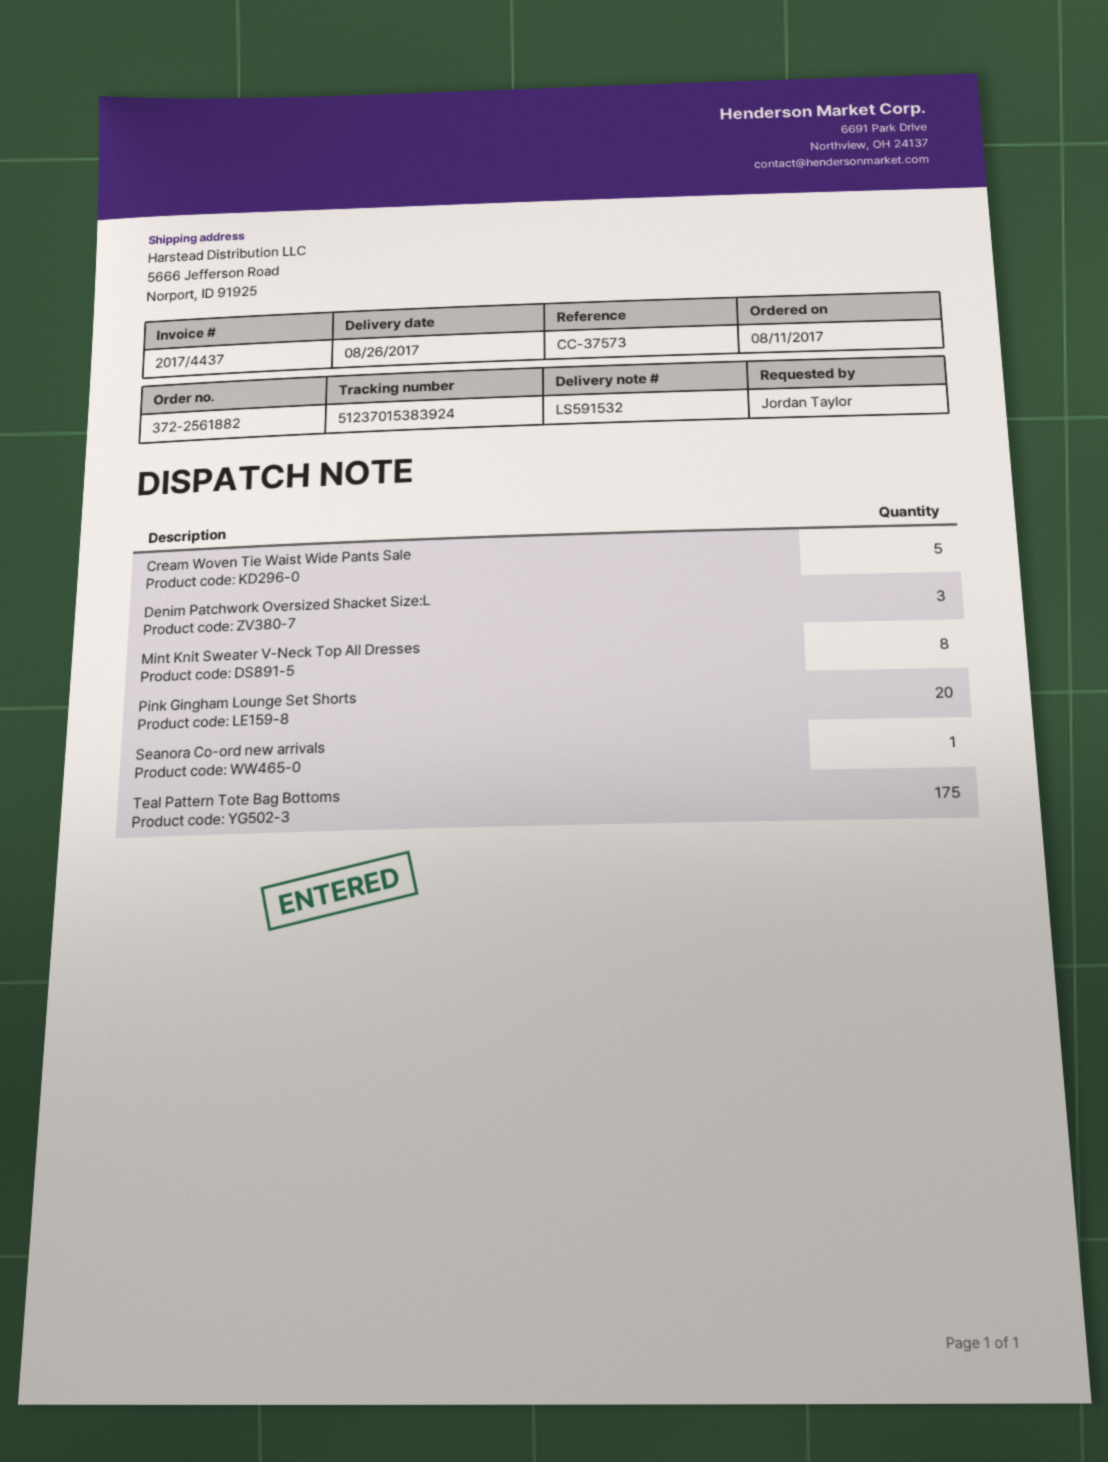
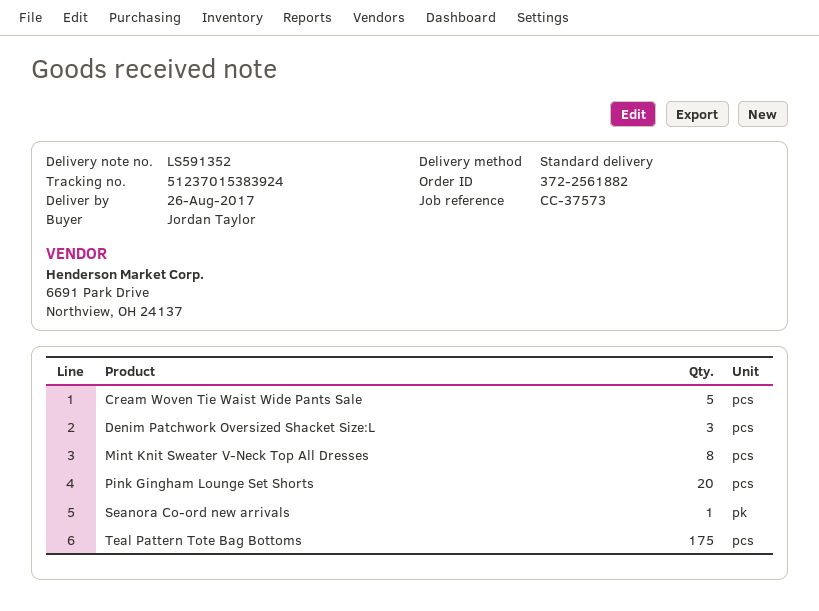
delivery note number: LS591532 -> LS591352

